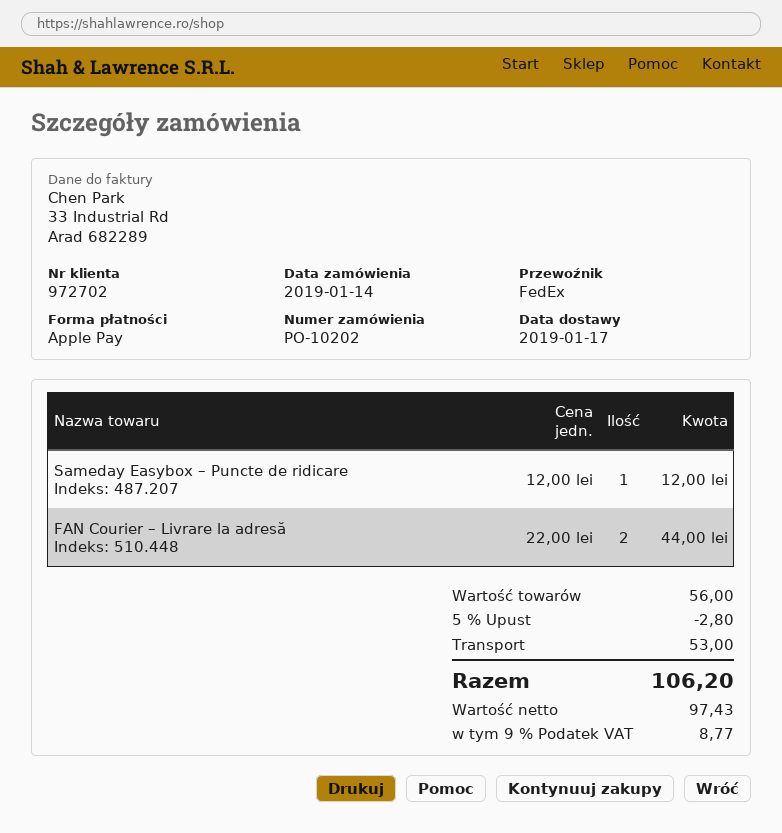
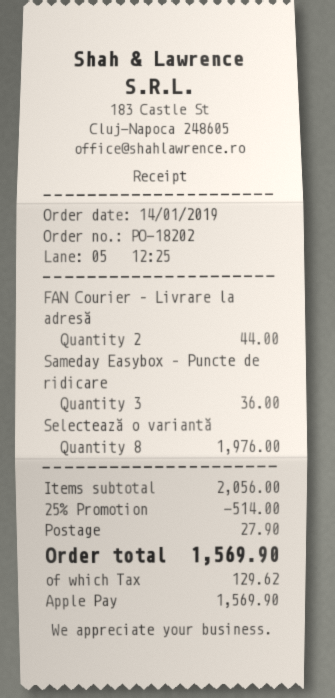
order number: PO-10202 -> PO-18202
Sameday Easybox – Puncte de ridicare: 1 for 12.00 -> 3 for 36.00
Selectează o variantă: none -> 8 for 1976.00
subtotal: 56.00 -> 2056.00
discount: 5% = 2.80 -> 25% = 514.00
shipping: 53.00 -> 27.90
tax: 8.77 -> 129.62
total: 106.20 -> 1569.90

